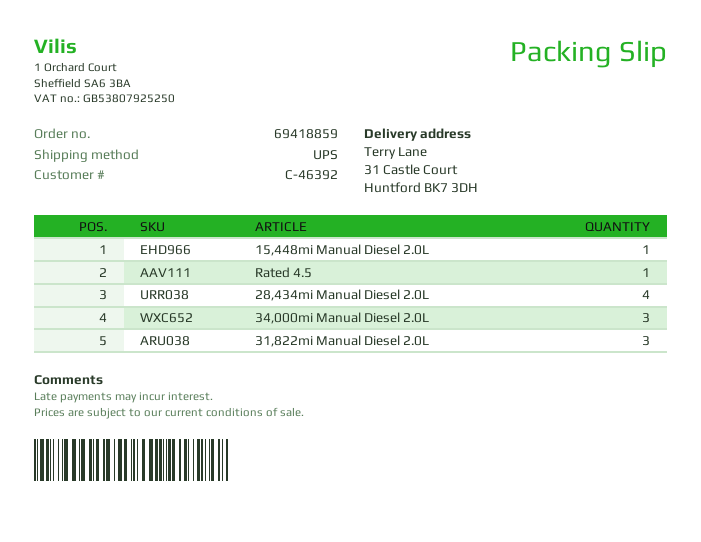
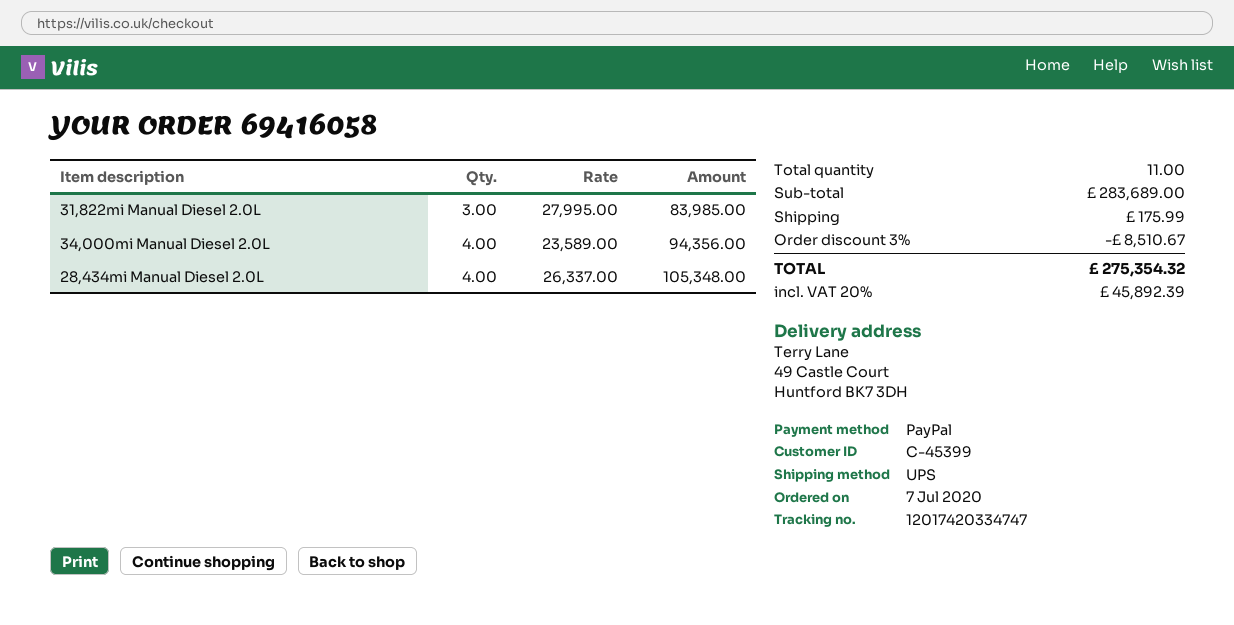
order number: 69418859 -> 69416058
customer number: C-46392 -> C-45399
ship to: 31 Castle Court, Huntford BK7 3DH -> 49 Castle Court, Huntford BK7 3DH
15,448mi Manual Diesel 2.0L: 1 -> none
Rated 4.5: 1 -> none
34,000mi Manual Diesel 2.0L: 3 -> 4

